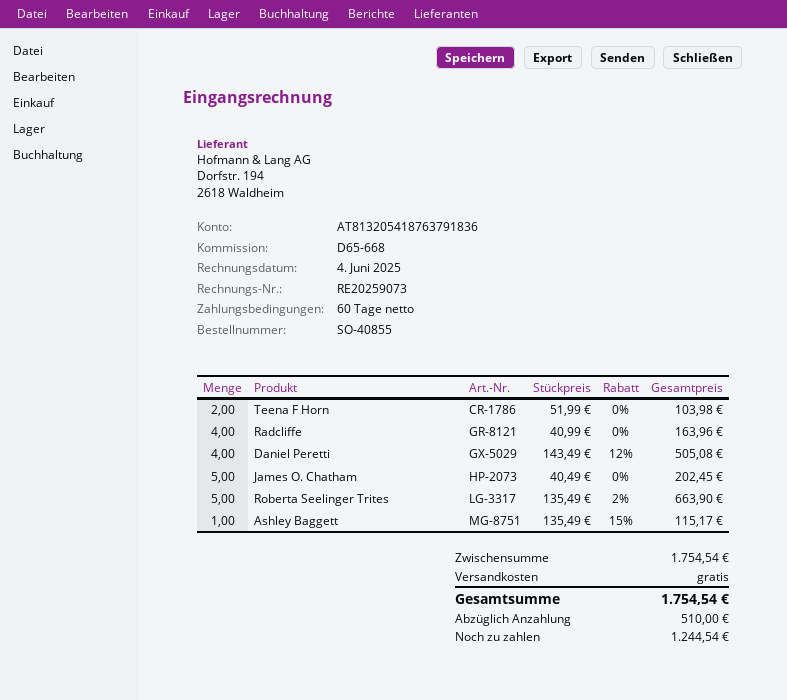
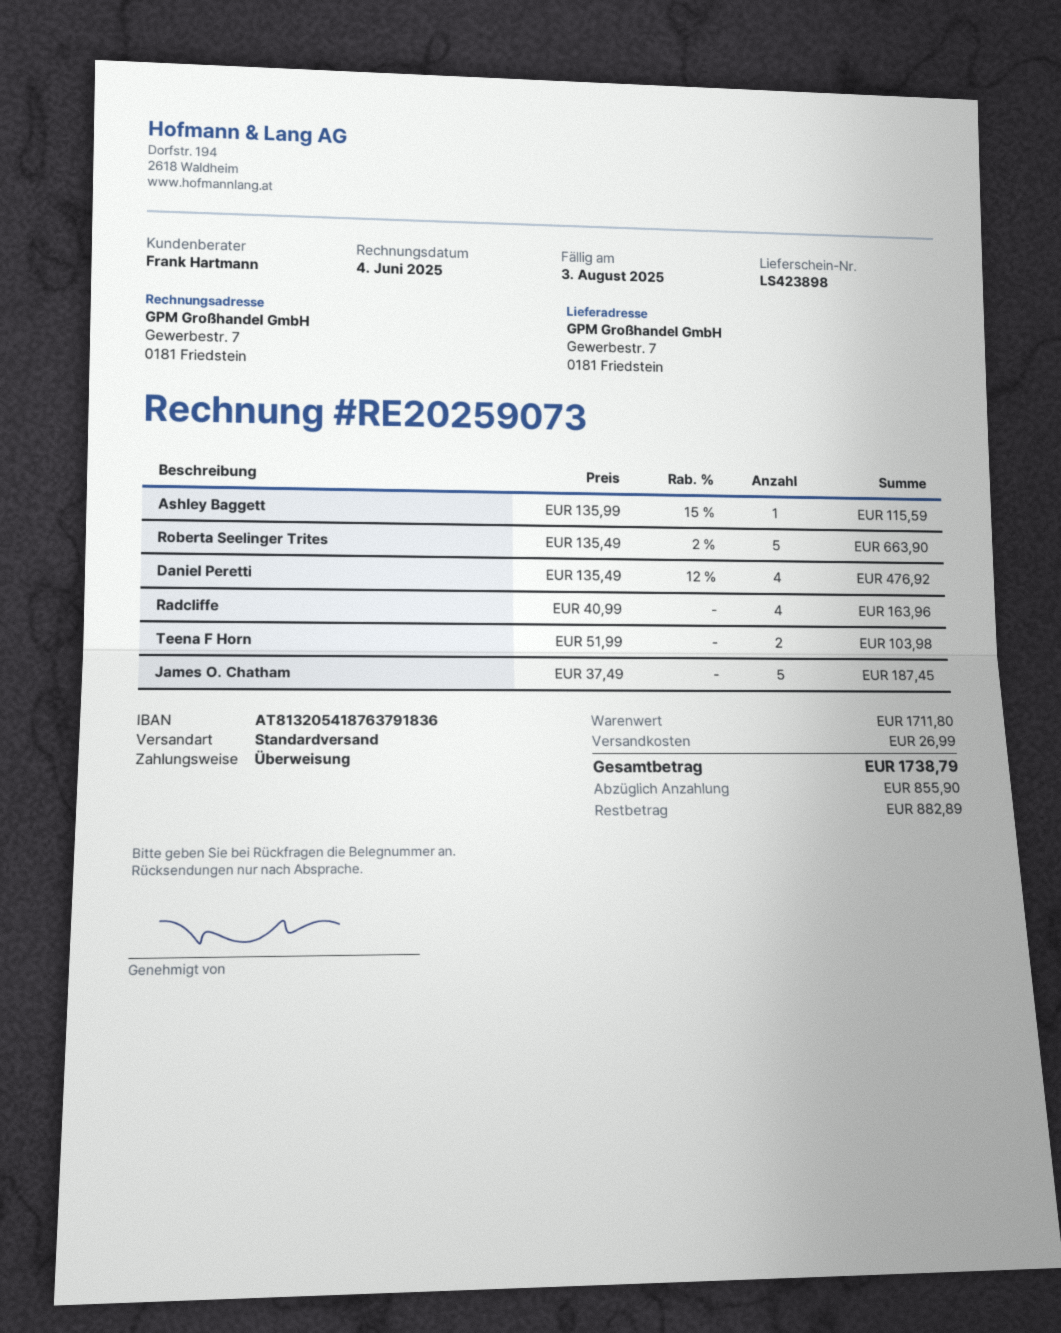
Daniel Peretti: 4 x 143.49 - 12% = 505.08 -> 4 x 135.49 - 12% = 476.92
James O. Chatham: 5 x 40.49 = 202.45 -> 5 x 37.49 = 187.45
Ashley Baggett: 1 x 135.49 - 15% = 115.17 -> 1 x 135.99 - 15% = 115.59
subtotal: 1754.54 -> 1711.80
shipping: 0.00 -> 26.99
total: 1754.54 -> 1738.79
deposit: 510.00 -> 855.90
balance: 1244.54 -> 882.89

